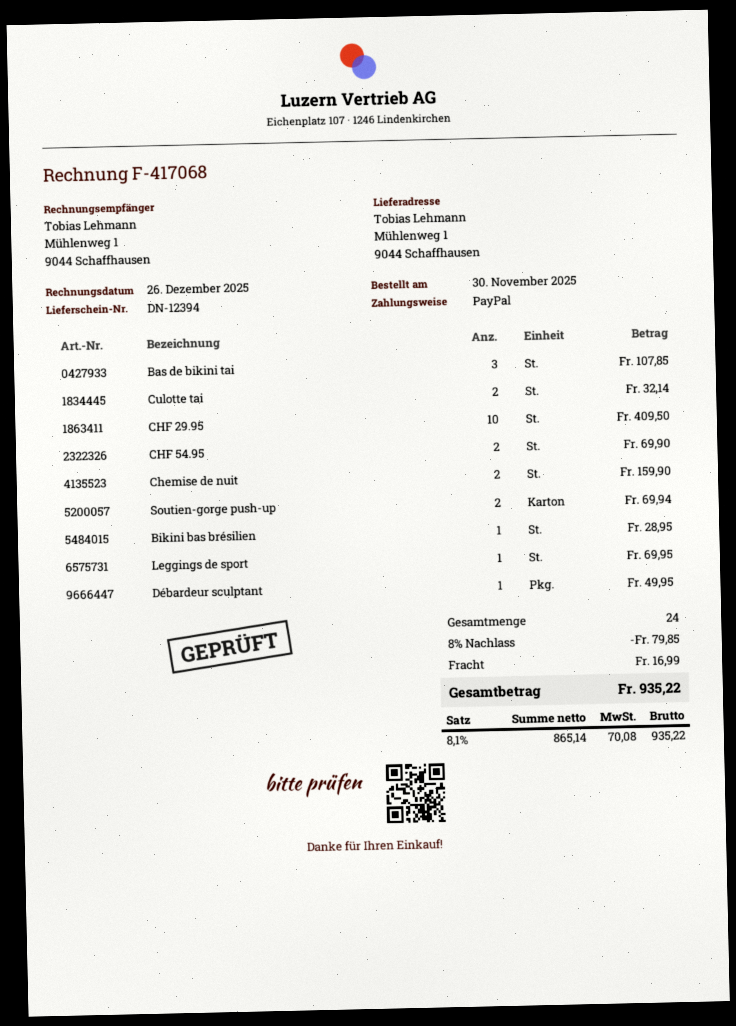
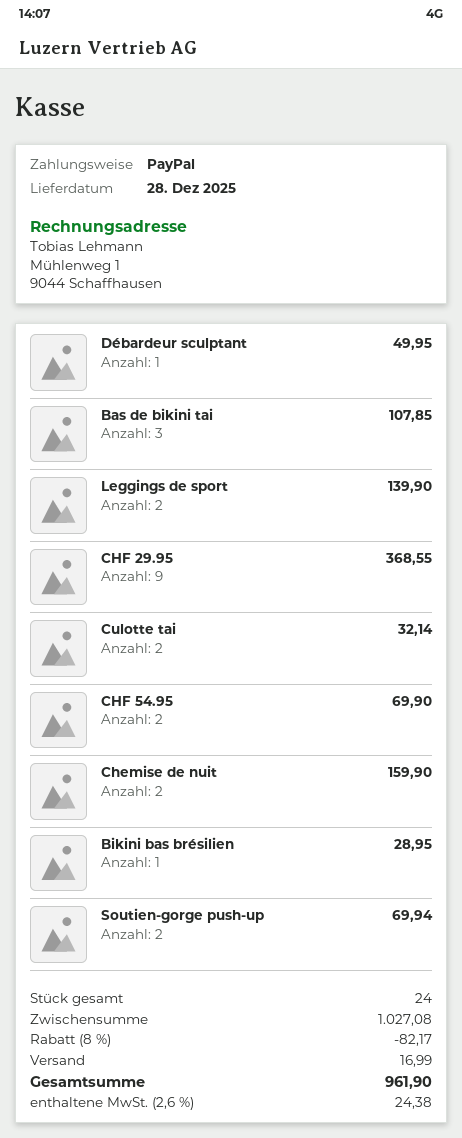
CHF 29.95: 10 for 409.50 -> 9 for 368.55
Leggings de sport: 1 for 69.95 -> 2 for 139.90
discount: 8% = 79.85 -> 8% = 82.17
tax: 8.1% = 70.08 -> 2.6% = 24.38
total: 935.22 -> 961.90

